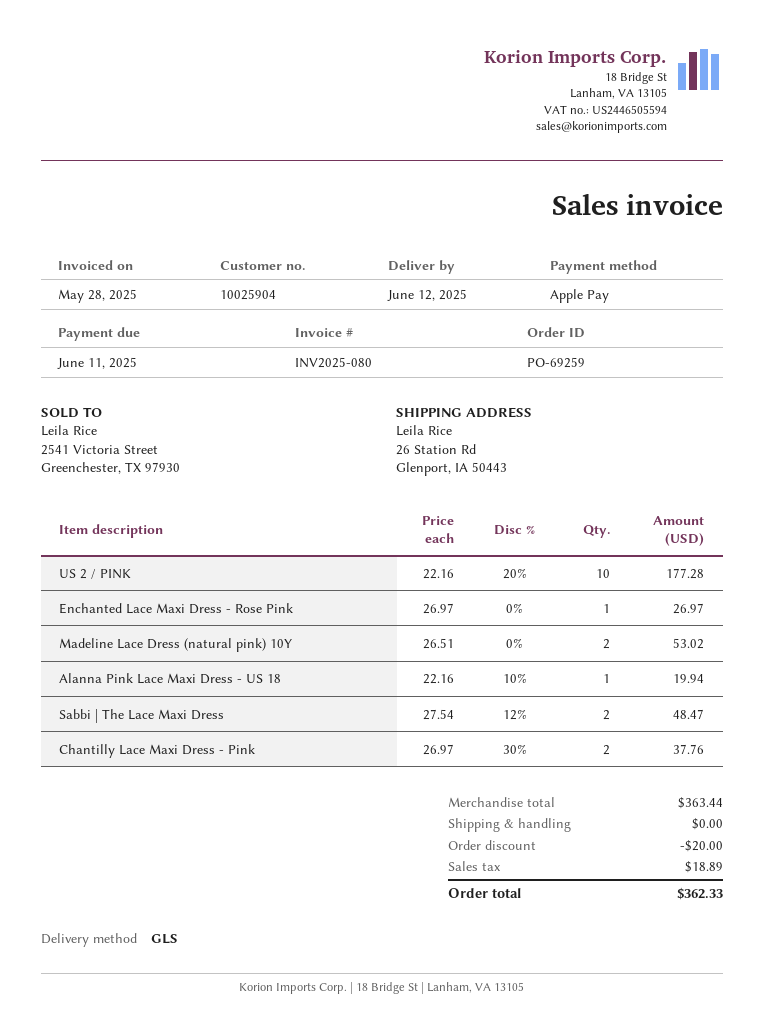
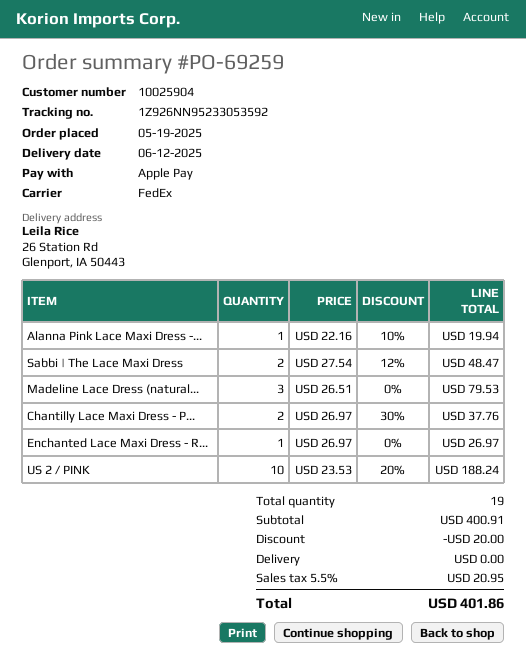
shipping method: GLS -> FedEx
US 2 / PINK: 10 x 22.16 - 20% = 177.28 -> 10 x 23.53 - 20% = 188.24
Madeline Lace Dress (natural pink) 10Y: 2 x 26.51 = 53.02 -> 3 x 26.51 = 79.53
subtotal: 363.44 -> 400.91
tax: 18.89 -> 20.95
total: 362.33 -> 401.86

